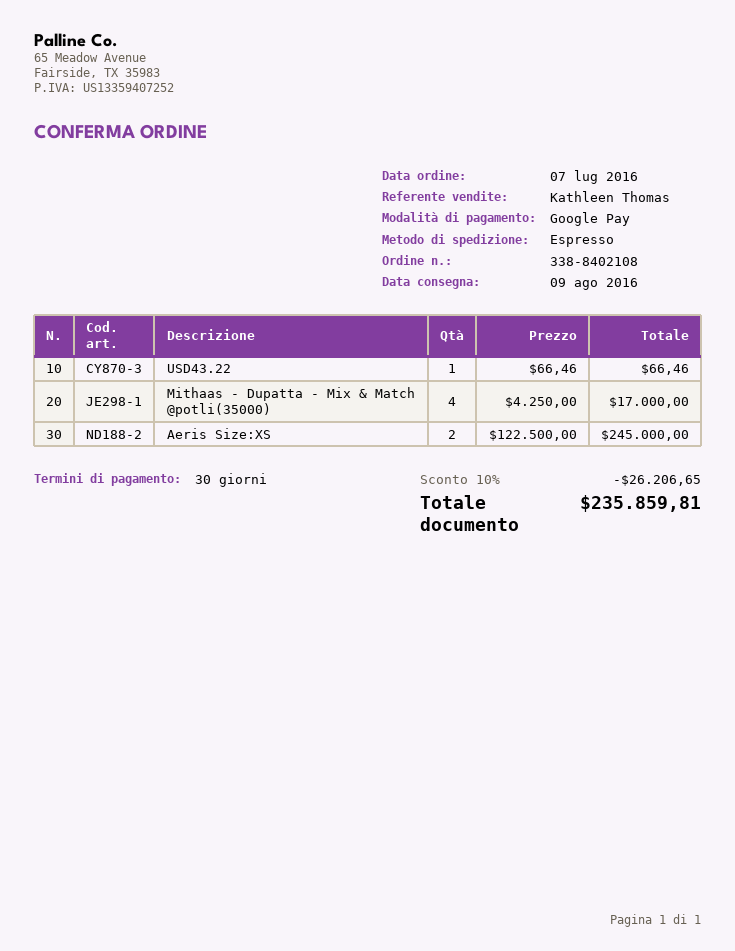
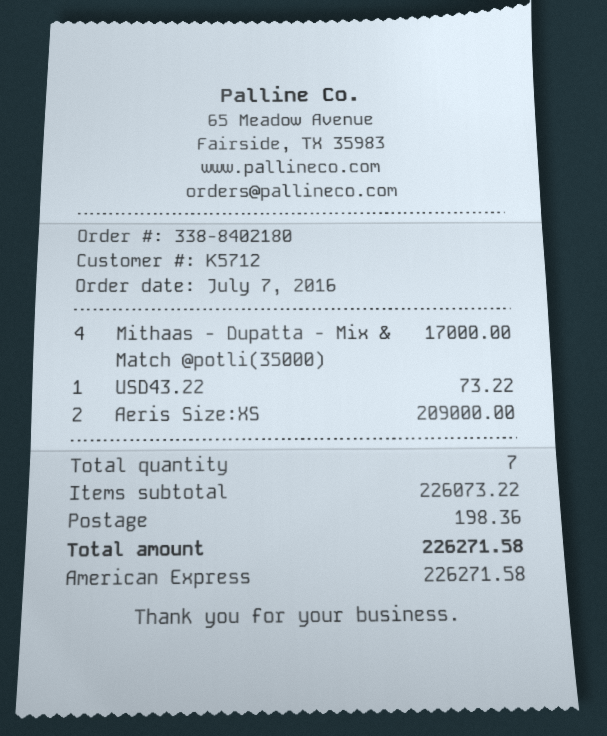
order number: 338-8402108 -> 338-8402180
payment method: Google Pay -> American Express
USD43.22: 1 for 66.46 -> 1 for 73.22
Aeris Size:XS: 2 for 245000.00 -> 2 for 209000.00
discount: 10% = 26206.65 -> none
shipping: none -> 198.36
total: 235859.81 -> 226271.58

